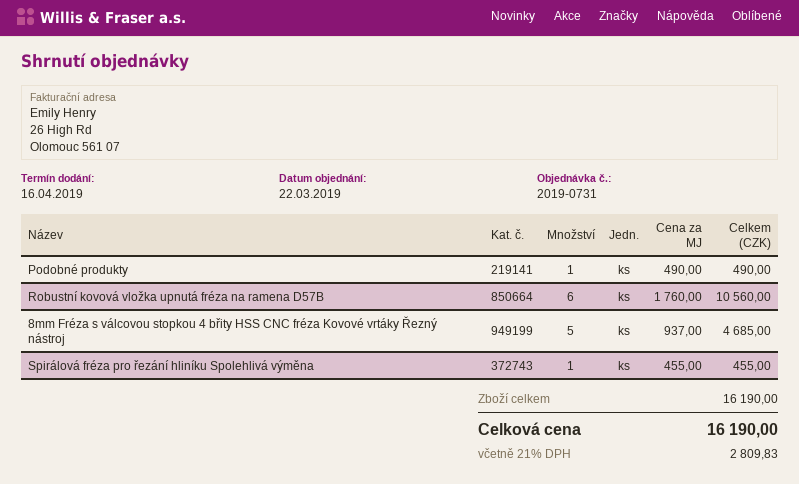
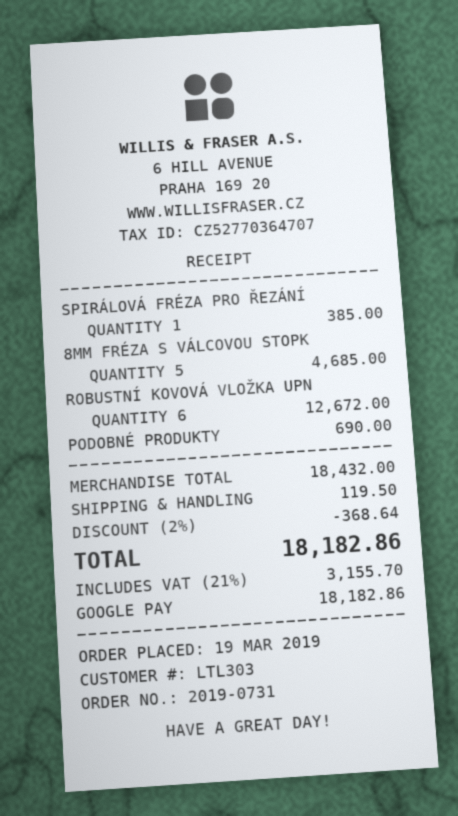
order date: 2019-03-22 -> 2019-03-19
Podobné produkty: 1 for 490.00 -> 1 for 690.00
Robustní kovová vložka upnutá fréza na ramena D57B: 6 for 10560.00 -> 6 for 12672.00
Spirálová fréza pro řezání hliníku Spolehlivá výměna: 1 for 455.00 -> 1 for 385.00
subtotal: 16190.00 -> 18432.00
discount: none -> 2% = 368.64
shipping: none -> 119.50
tax: 21% = 2809.83 -> 21% = 3155.70
total: 16190.00 -> 18182.86

